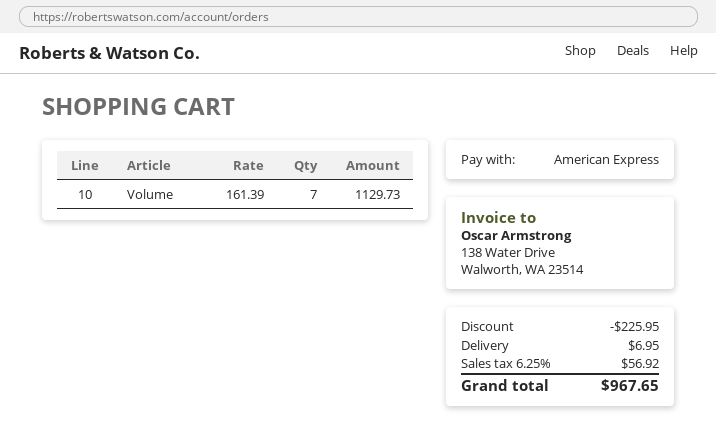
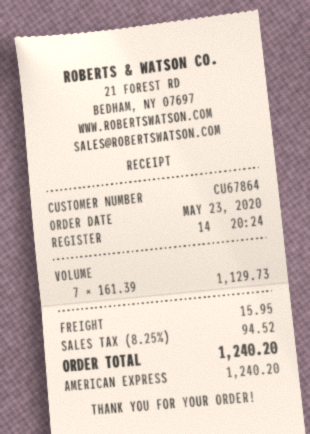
discount: 225.95 -> none
shipping: 6.95 -> 15.95
tax: 6.25% = 56.92 -> 8.25% = 94.52
total: 967.65 -> 1240.20

